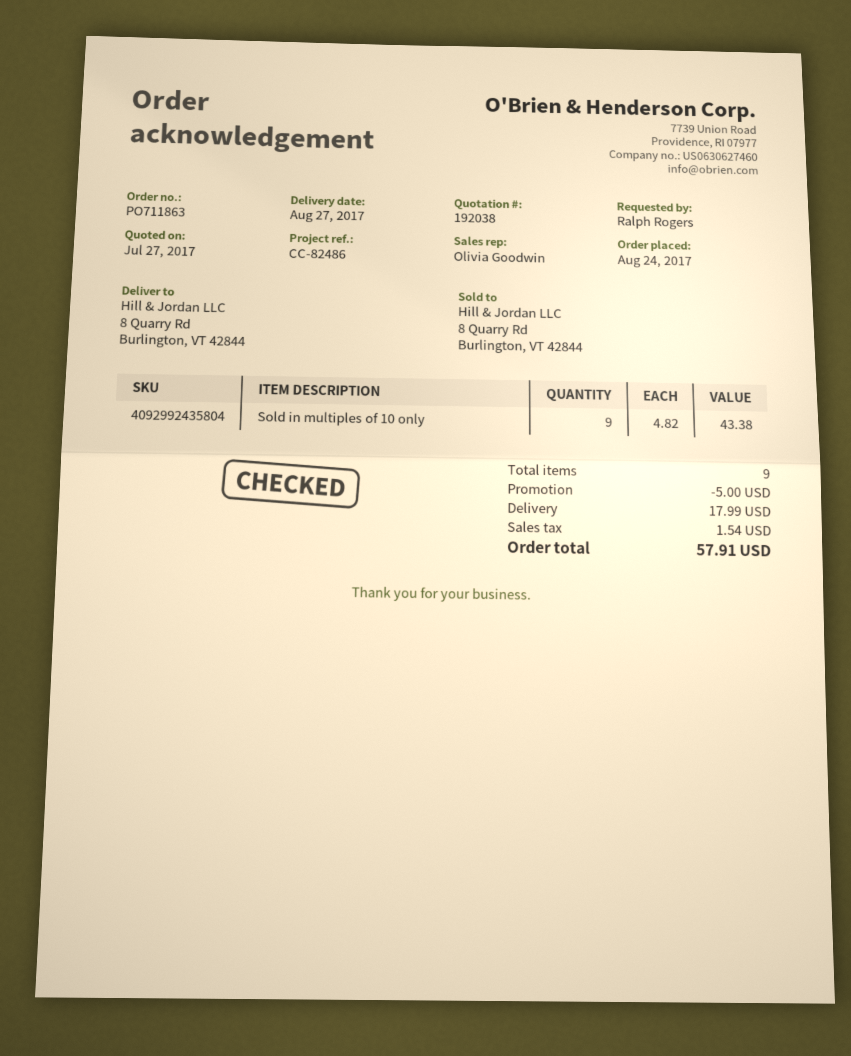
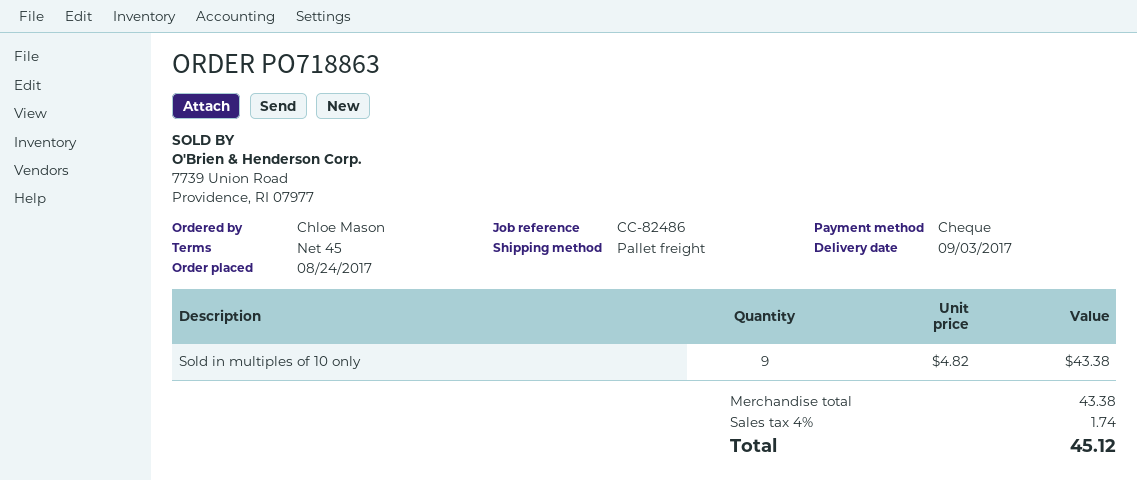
order number: PO711863 -> PO718863
delivery date: 2017-08-27 -> 2017-09-03
ordered by: Ralph Rogers -> Chloe Mason
discount: 5.00 -> none
shipping: 17.99 -> none
tax: 1.54 -> 1.74
total: 57.91 -> 45.12

